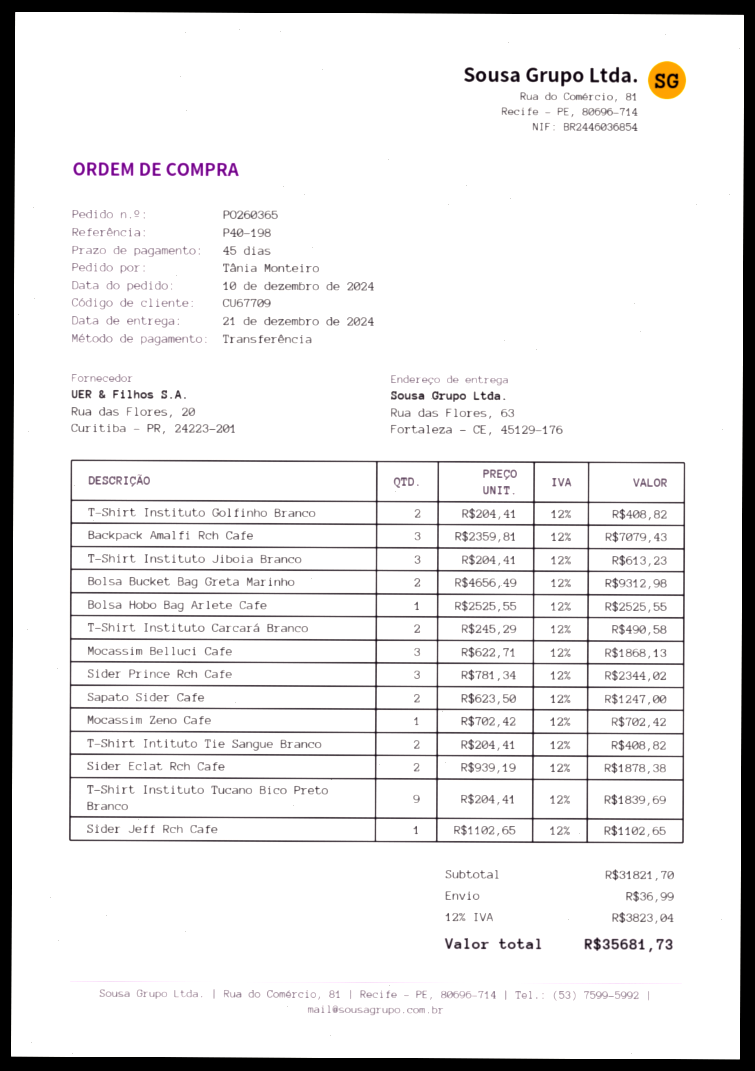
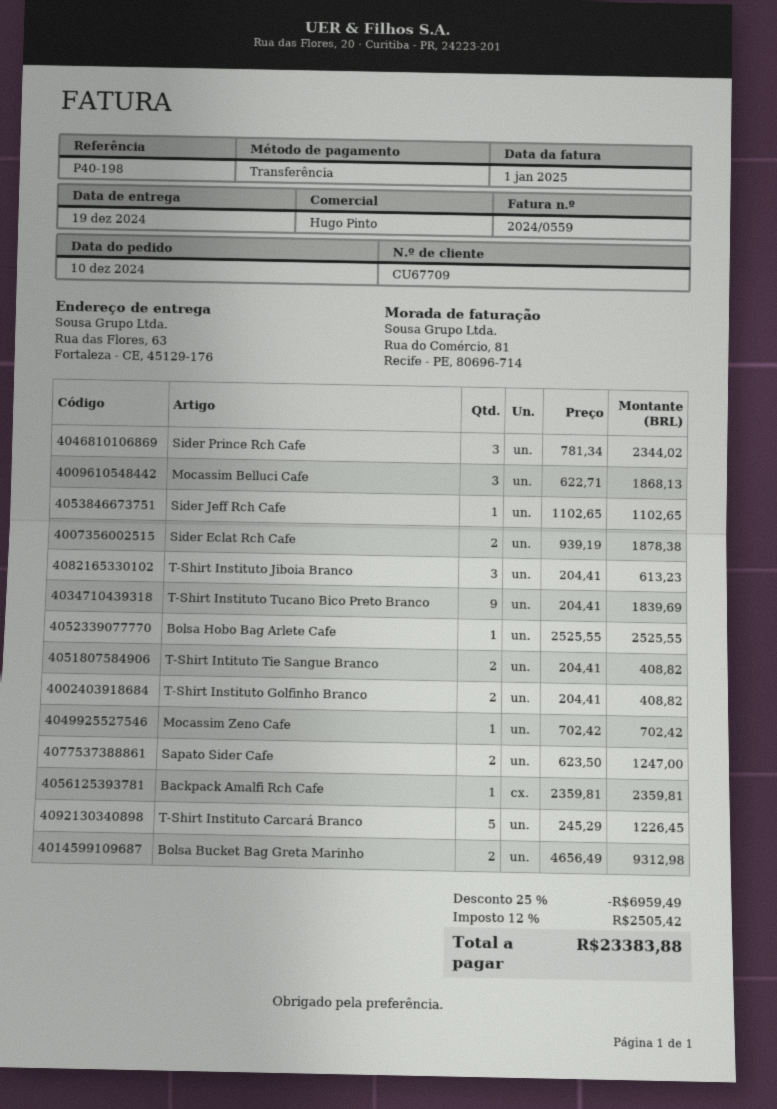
delivery date: 2024-12-21 -> 2024-12-19
Backpack Amalfi Rch Cafe: 3 x 2359.81 = 7079.43 -> 1 x 2359.81 = 2359.81
T-Shirt Instituto Carcará Branco: 2 x 245.29 = 490.58 -> 5 x 245.29 = 1226.45
discount: none -> 25% = 6959.49
shipping: 36.99 -> none
tax: 12% = 3823.04 -> 12% = 2505.42
total: 35681.73 -> 23383.88

